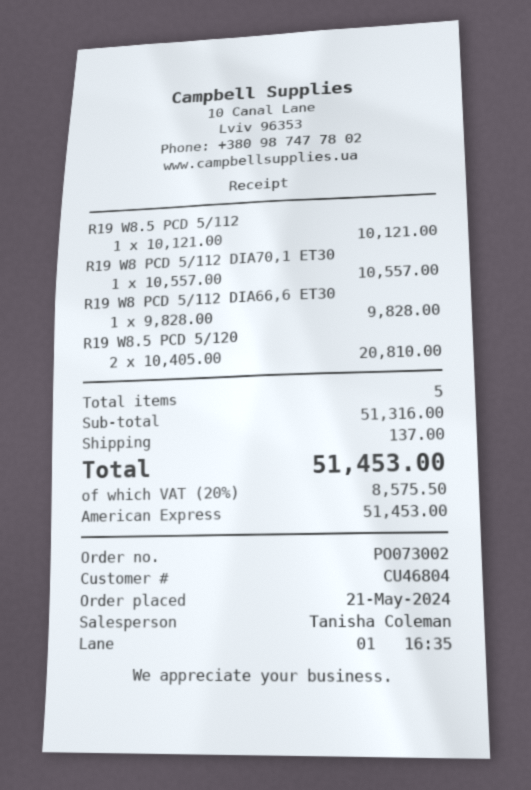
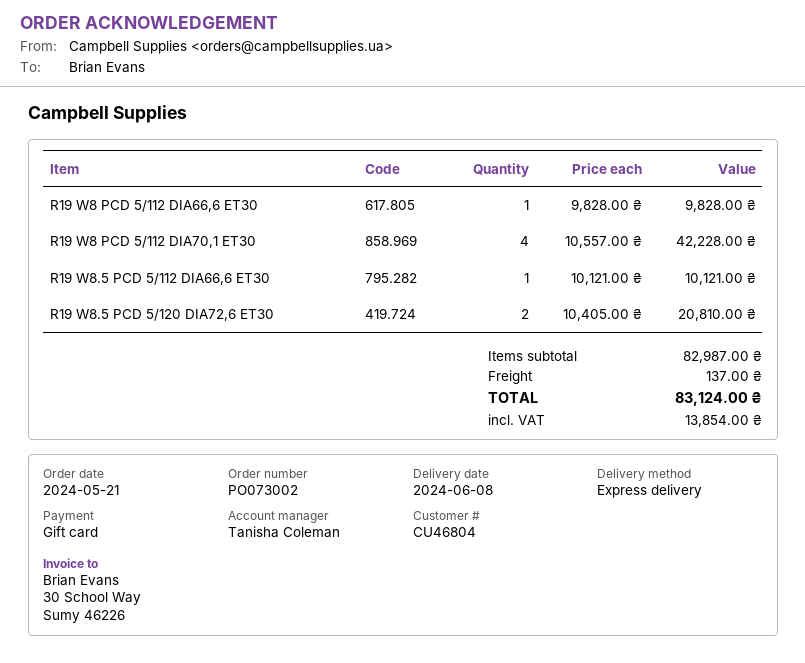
payment method: American Express -> gift card
R19 W8 PCD 5/112 DIA70,1 ET30: 1 x 10557.00 = 10557.00 -> 4 x 10557.00 = 42228.00
subtotal: 51316.00 -> 82987.00
tax: 8575.50 -> 13854.00
total: 51453.00 -> 83124.00

